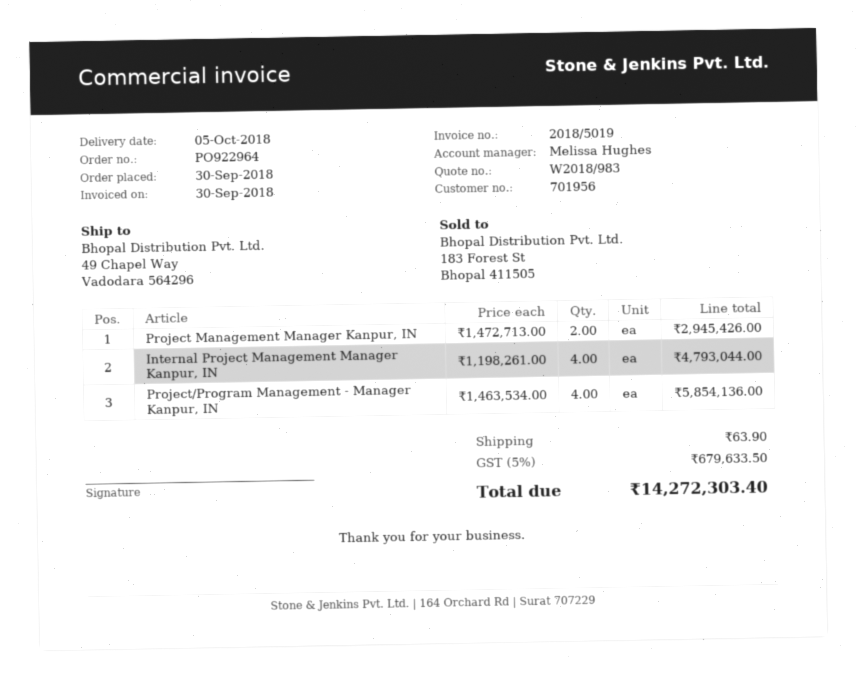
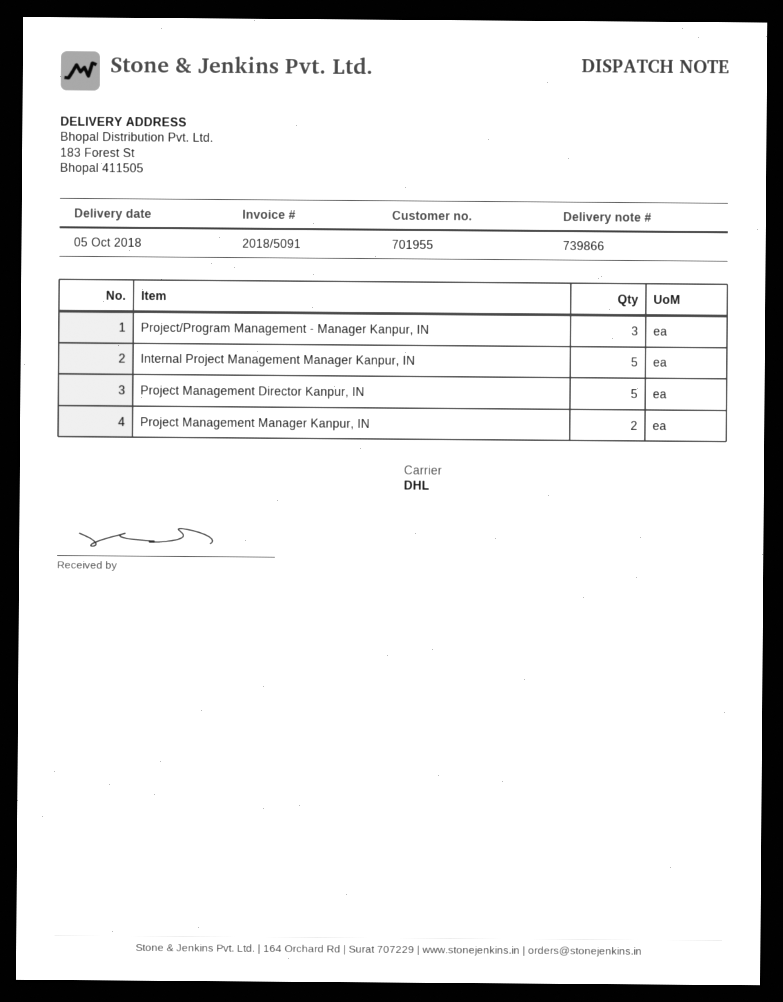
invoice number: 2018/5019 -> 2018/5091
customer number: 701956 -> 701955
ship to: 49 Chapel Way, Vadodara 564296 -> 183 Forest St, Bhopal 411505
Internal Project Management Manager Kanpur, IN: 4 -> 5
Project/Program Management - Manager Kanpur, IN: 4 -> 3
Project Management Director Kanpur, IN: none -> 5

